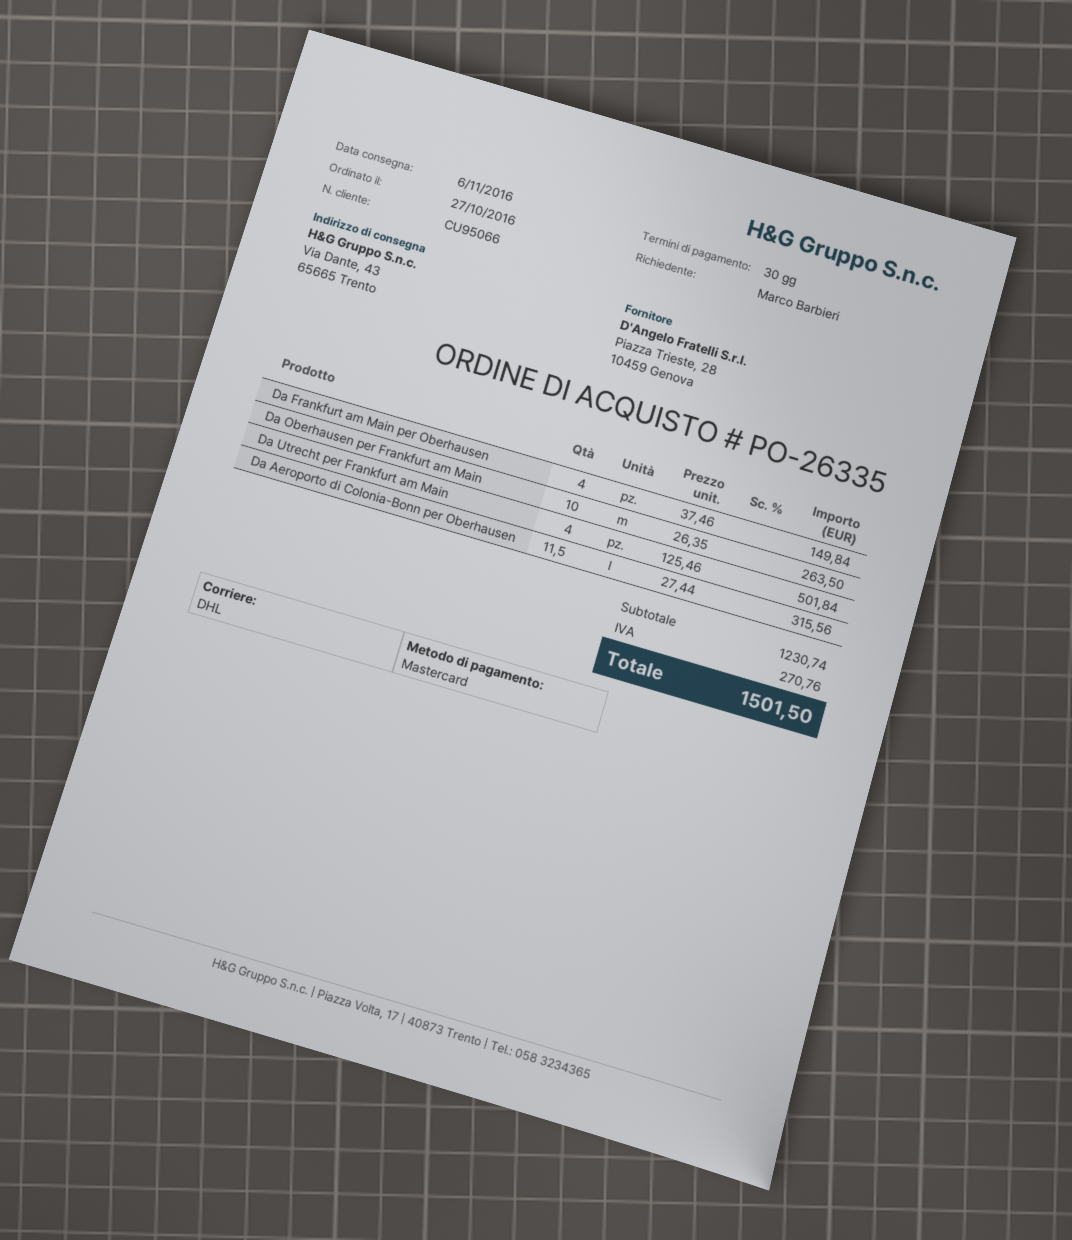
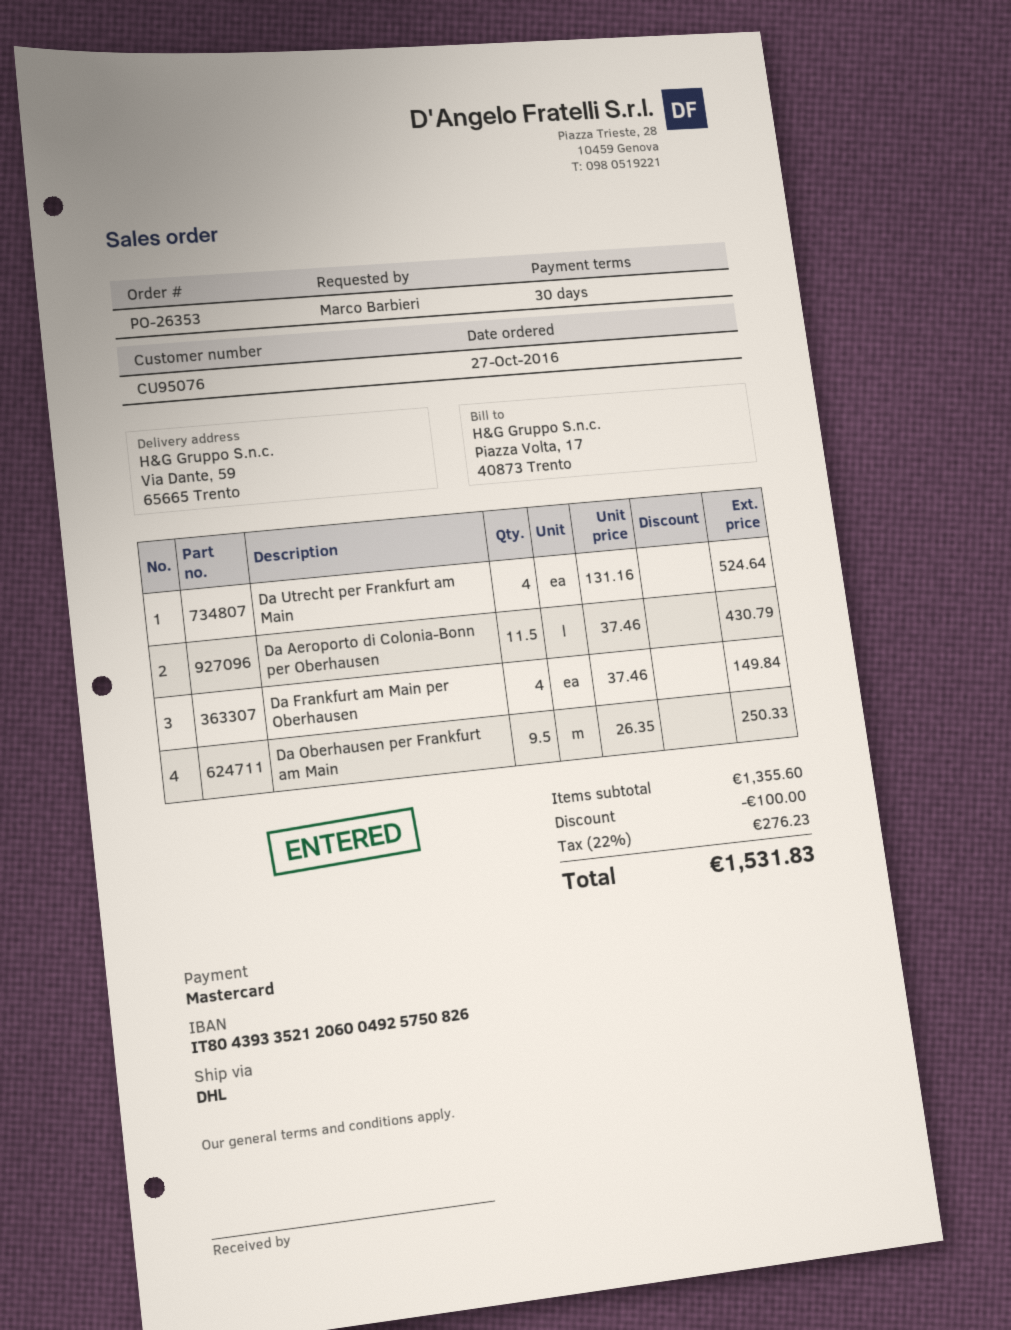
order number: PO-26335 -> PO-26353
customer number: CU95066 -> CU95076
ship to: Via Dante, 43, 65665 Trento -> Via Dante, 59, 65665 Trento
Da Oberhausen per Frankfurt am Main: 10 x 26.35 = 263.50 -> 9.5 x 26.35 = 250.33
Da Utrecht per Frankfurt am Main: 4 x 125.46 = 501.84 -> 4 x 131.16 = 524.64
Da Aeroporto di Colonia-Bonn per Oberhausen: 11.5 x 27.44 = 315.56 -> 11.5 x 37.46 = 430.79
subtotal: 1230.74 -> 1355.60
discount: none -> 100.00
tax: 270.76 -> 276.23
total: 1501.50 -> 1531.83

